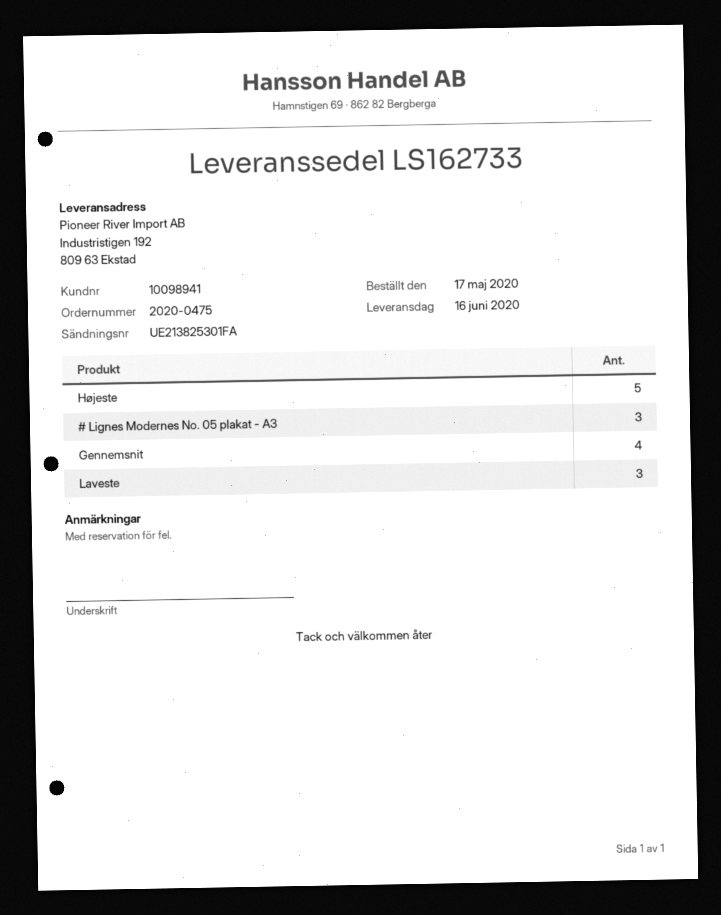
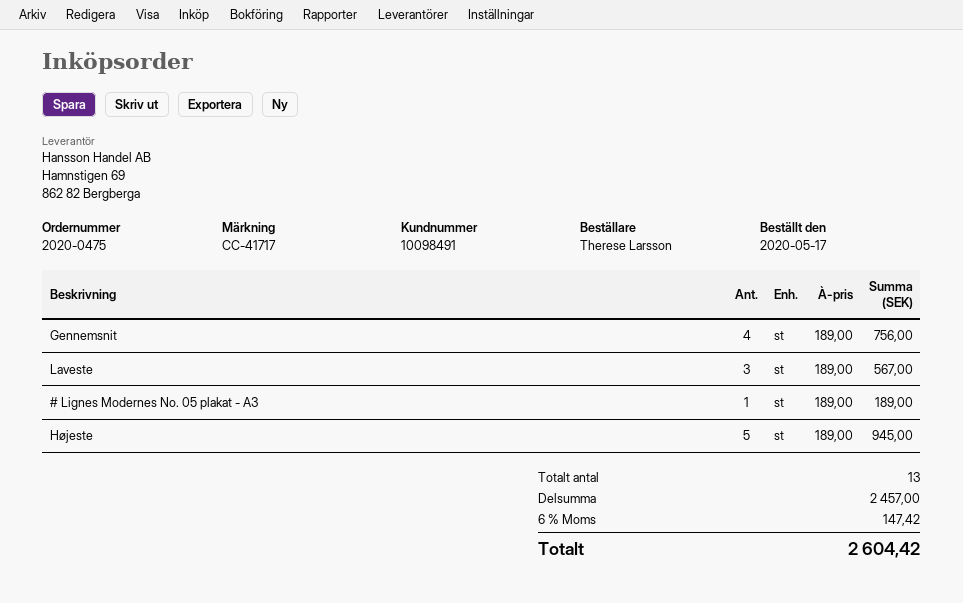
customer number: 10098941 -> 10098491
# Lignes Modernes No. 05 plakat - A3: 3 -> 1

